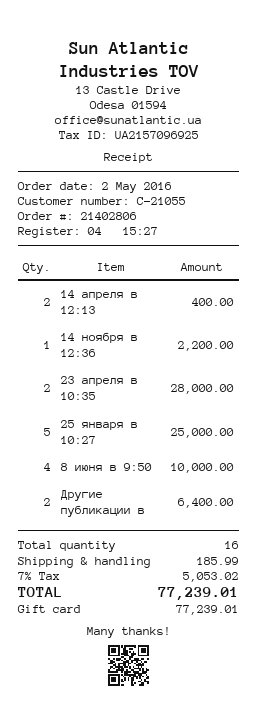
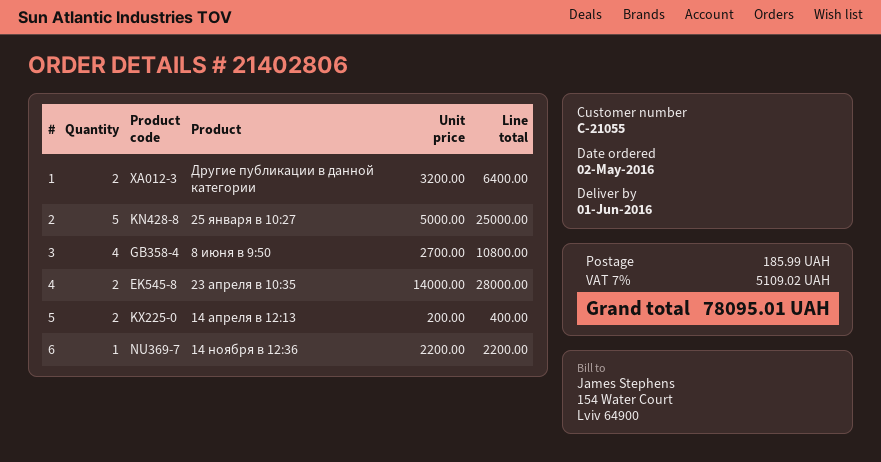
8 июня в 9:50: 4 for 10000.00 -> 4 for 10800.00
tax: 7% = 5053.02 -> 7% = 5109.02
total: 77239.01 -> 78095.01

